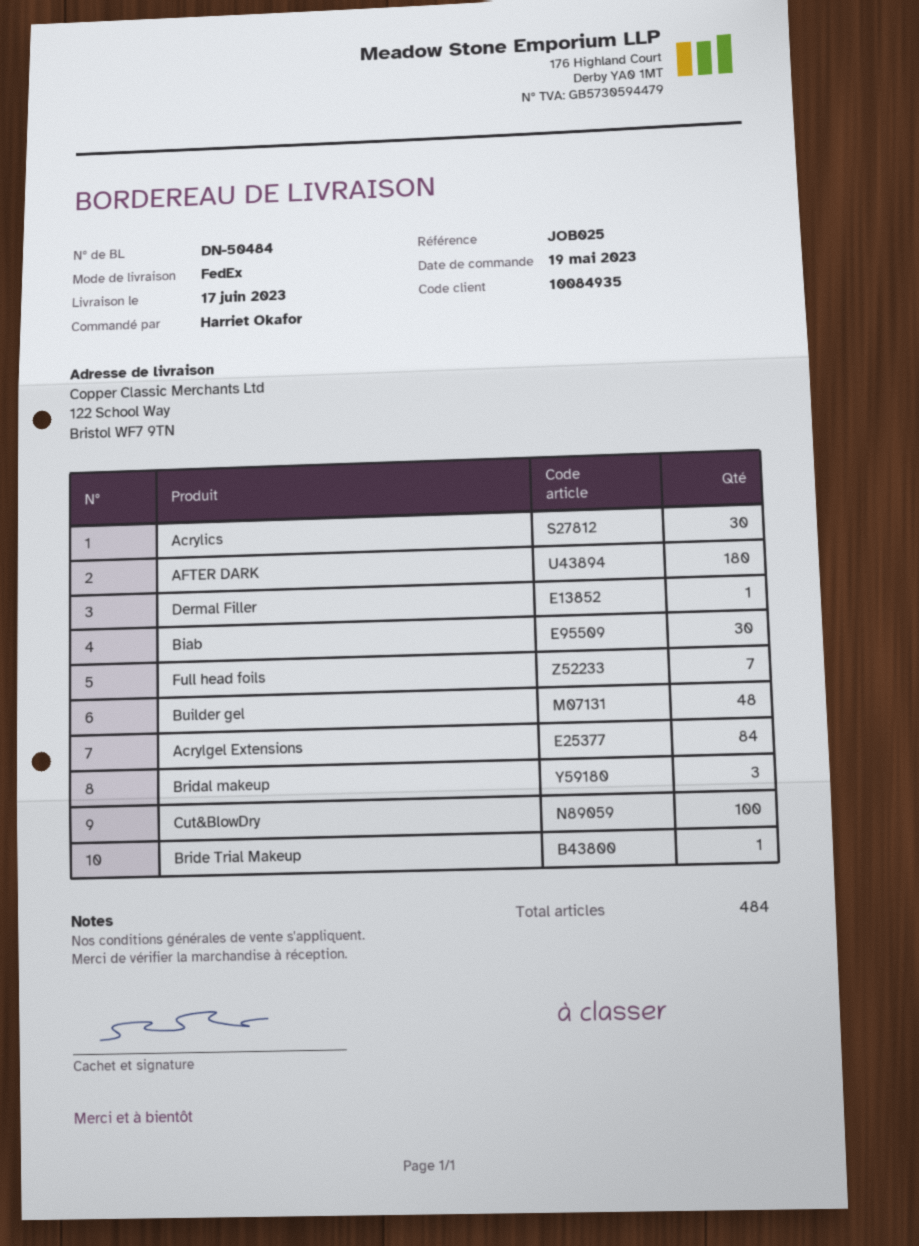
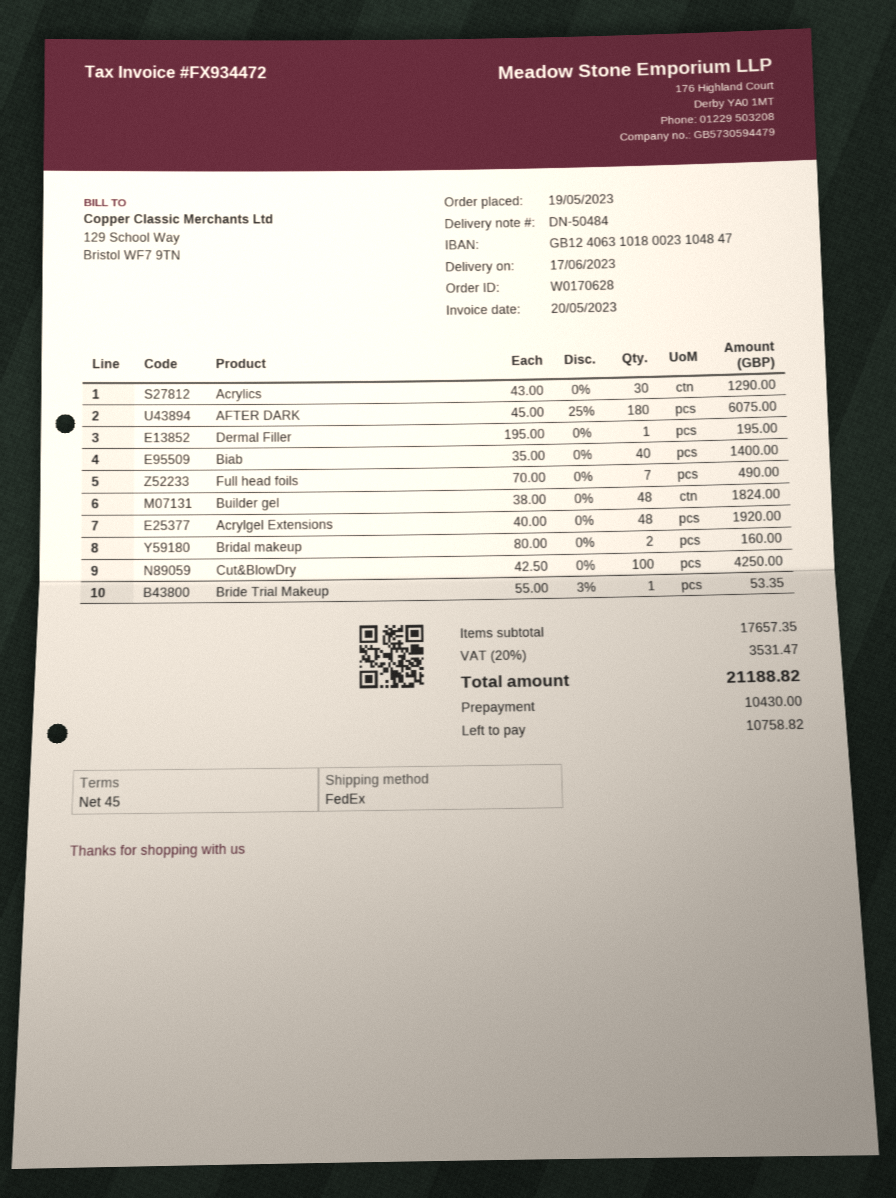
Biab: 30 -> 40
Acrylgel Extensions: 84 -> 48
Bridal makeup: 3 -> 2

